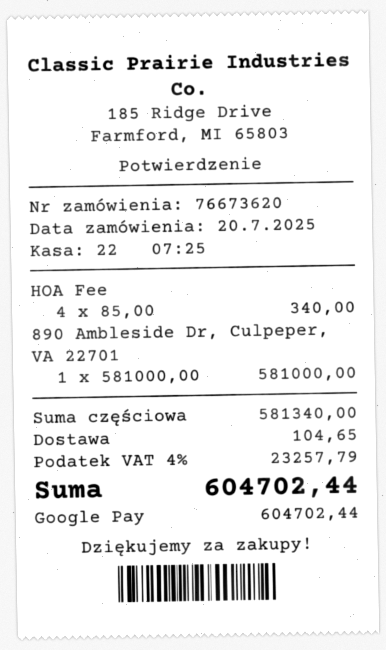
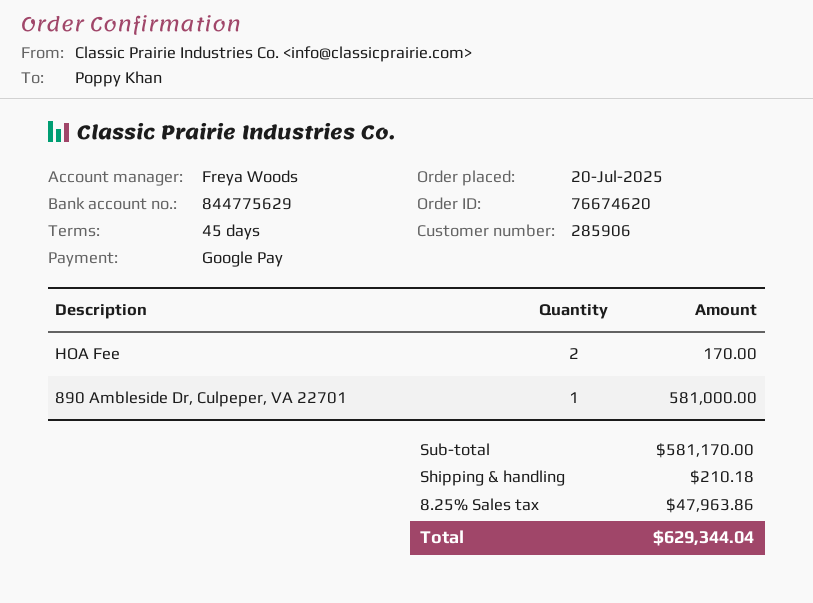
order number: 76673620 -> 76674620
HOA Fee: 4 for 340.00 -> 2 for 170.00
subtotal: 581340.00 -> 581170.00
shipping: 104.65 -> 210.18
tax: 4% = 23257.79 -> 8.25% = 47963.86
total: 604702.44 -> 629344.04

